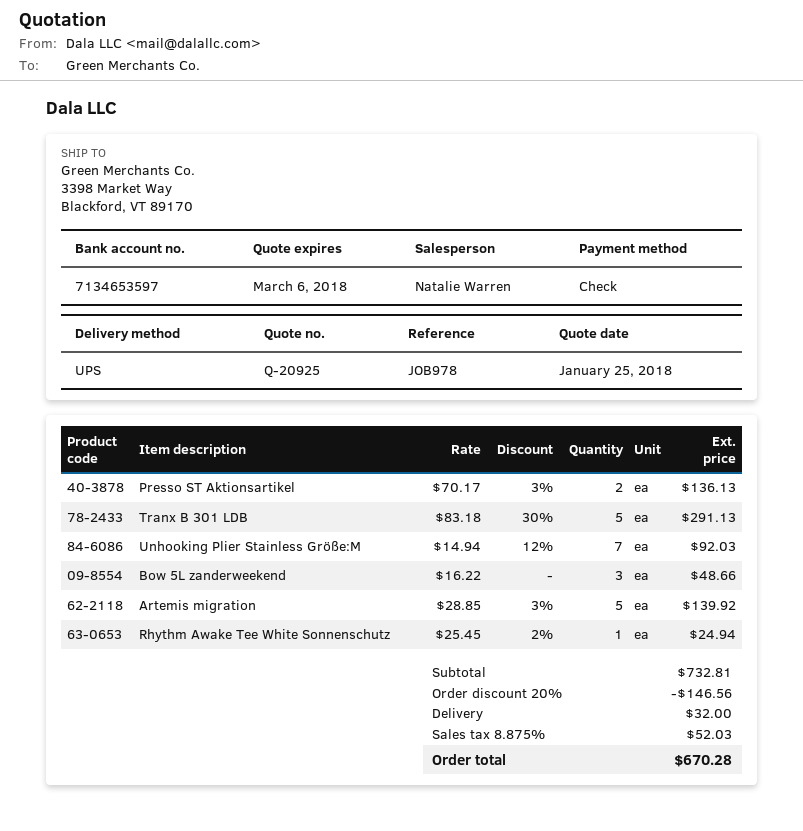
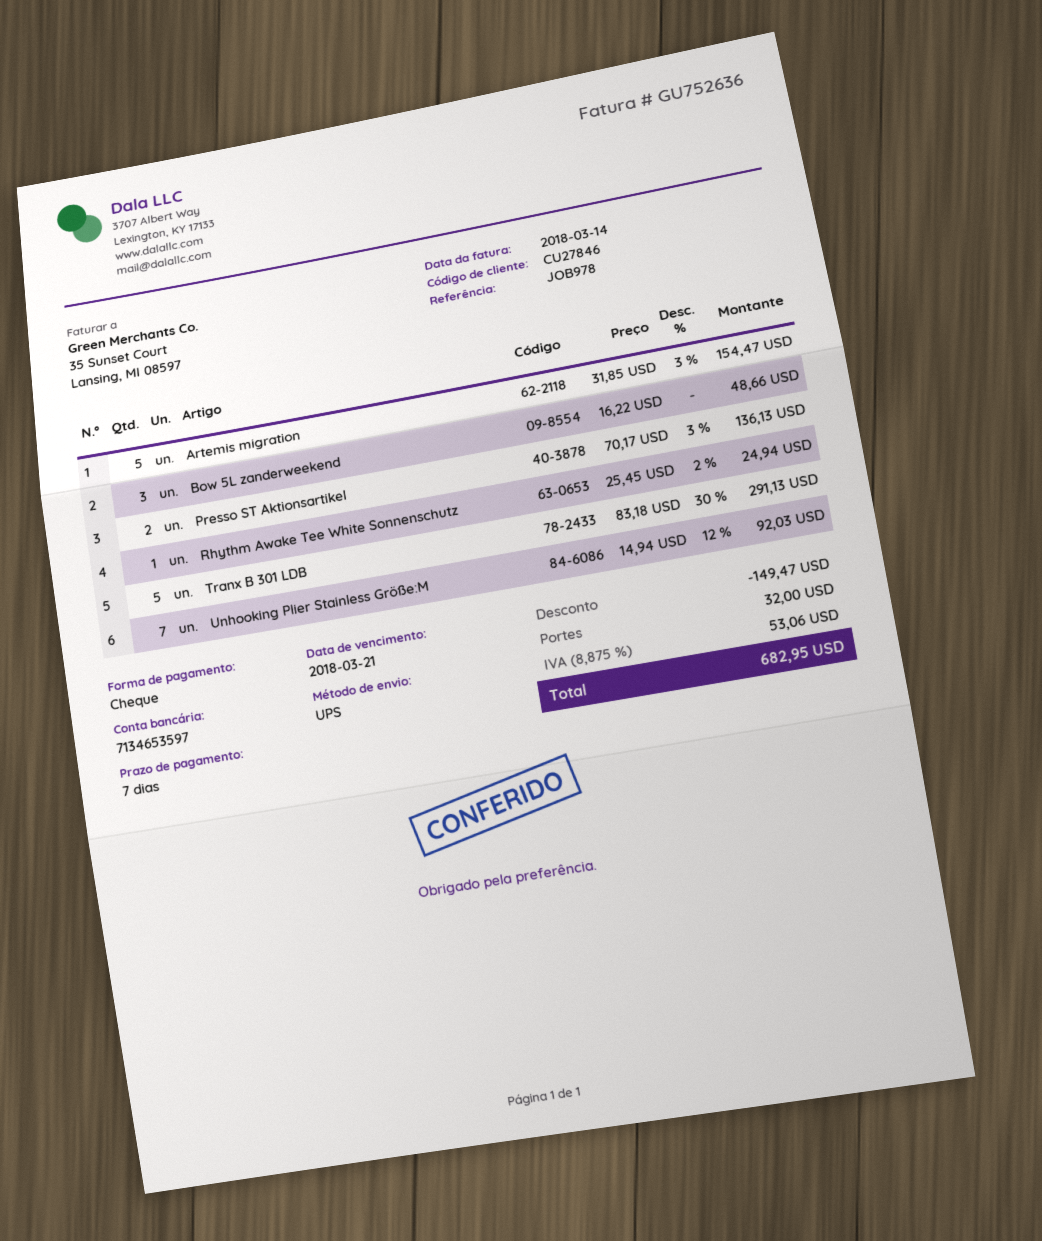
Artemis migration: 5 x 28.85 - 3% = 139.92 -> 5 x 31.85 - 3% = 154.47
discount: 146.56 -> 149.47
tax: 8.875% = 52.03 -> 8.875% = 53.06
total: 670.28 -> 682.95

